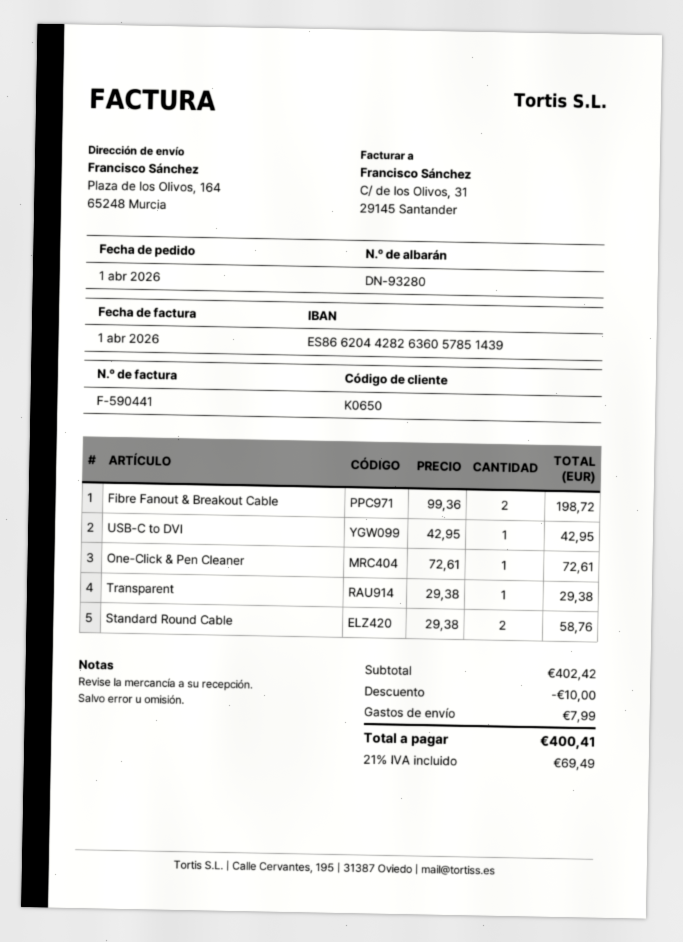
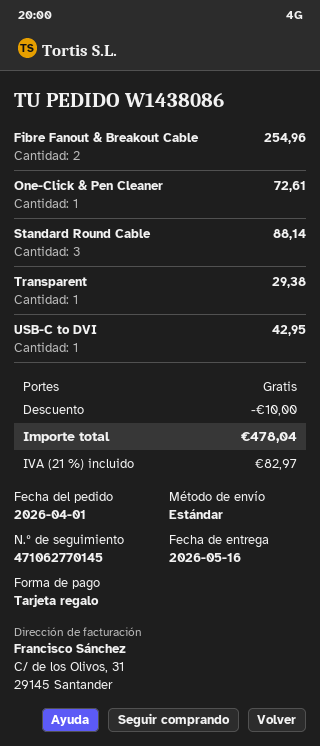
Fibre Fanout & Breakout Cable: 2 for 198.72 -> 2 for 254.96
Standard Round Cable: 2 for 58.76 -> 3 for 88.14
shipping: 7.99 -> 0.00
tax: 21% = 69.49 -> 21% = 82.97
total: 400.41 -> 478.04

